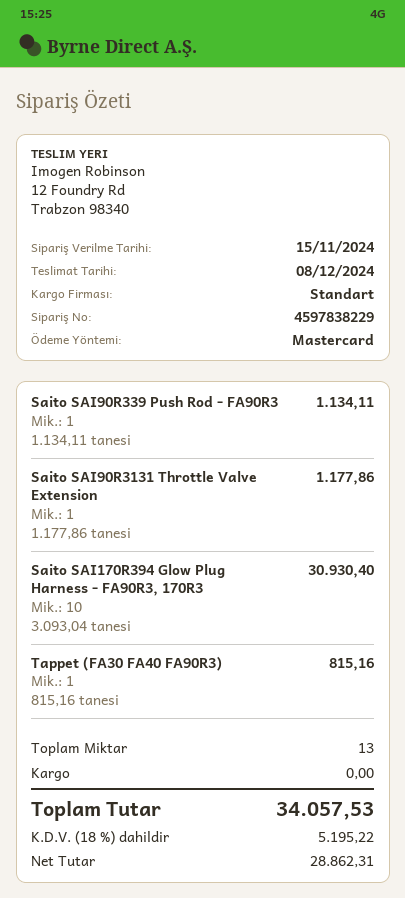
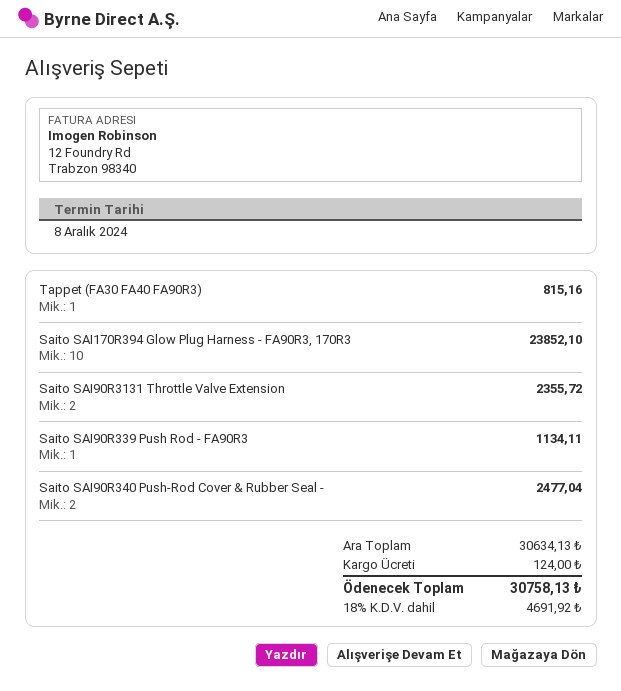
Saito SAI90R3131 Throttle Valve Extension: 1 for 1177.86 -> 2 for 2355.72
Saito SAI170R394 Glow Plug Harness - FA90R3, 170R3: 10 for 30930.40 -> 10 for 23852.10
Saito SAI90R340 Push-Rod Cover & Rubber Seal -: none -> 2 for 2477.04
shipping: 0.00 -> 124.00
tax: 18% = 5195.22 -> 18% = 4691.92
total: 34057.53 -> 30758.13

